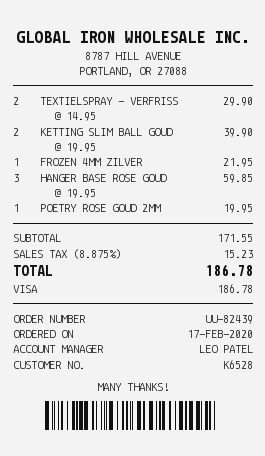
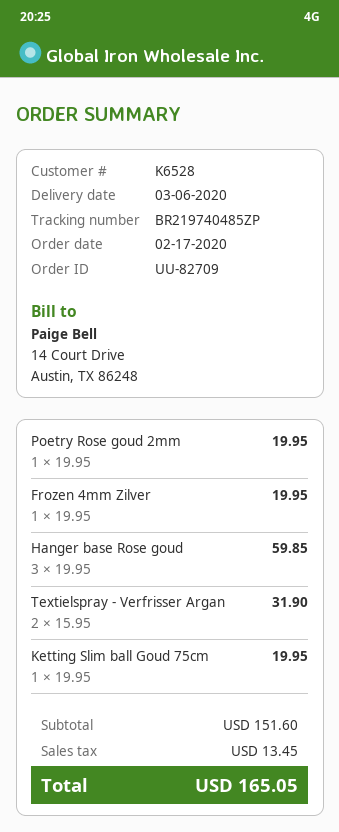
order number: UU-82439 -> UU-82709
TEXTIELSPRAY - VERFRISS: 2 x 14.95 = 29.90 -> 2 x 15.95 = 31.90
KETTING SLIM BALL GOUD: 2 x 19.95 = 39.90 -> 1 x 19.95 = 19.95
FROZEN 4MM ZILVER: 1 x 21.95 = 21.95 -> 1 x 19.95 = 19.95
subtotal: 171.55 -> 151.60
tax: 15.23 -> 13.45
total: 186.78 -> 165.05

